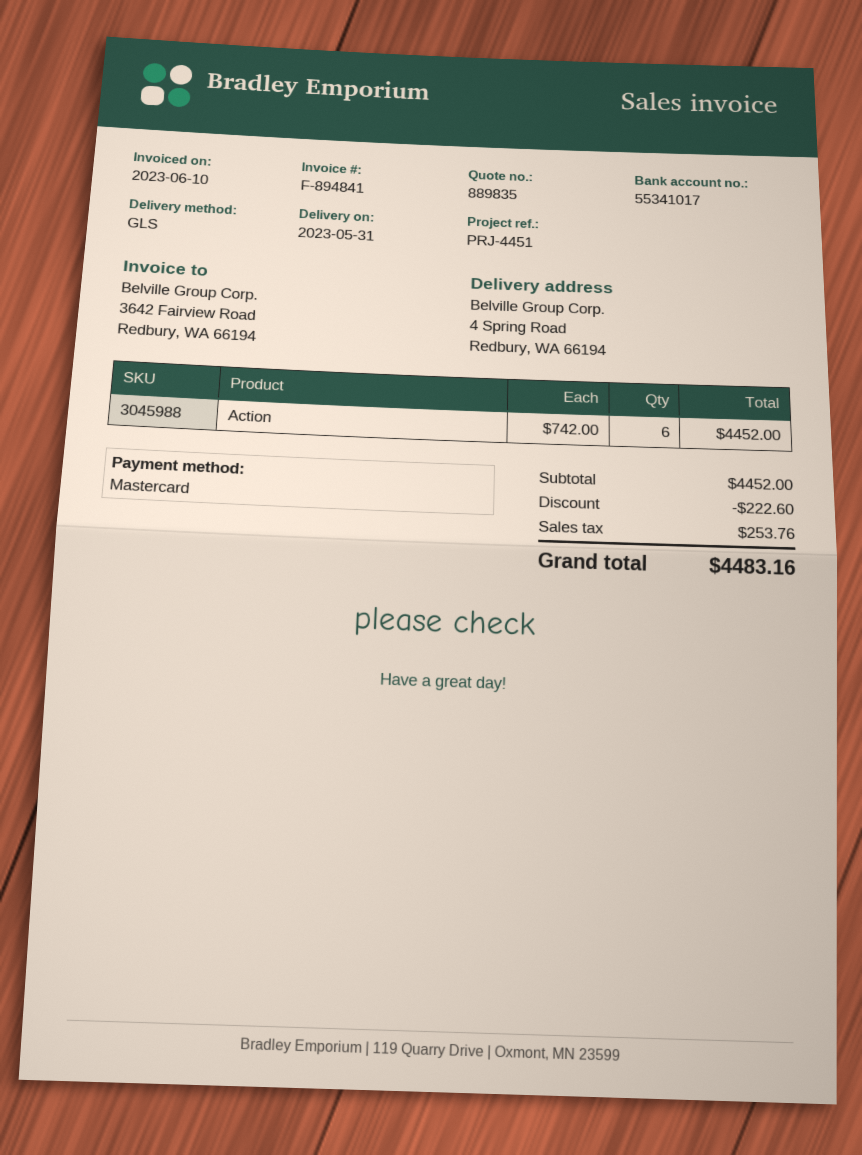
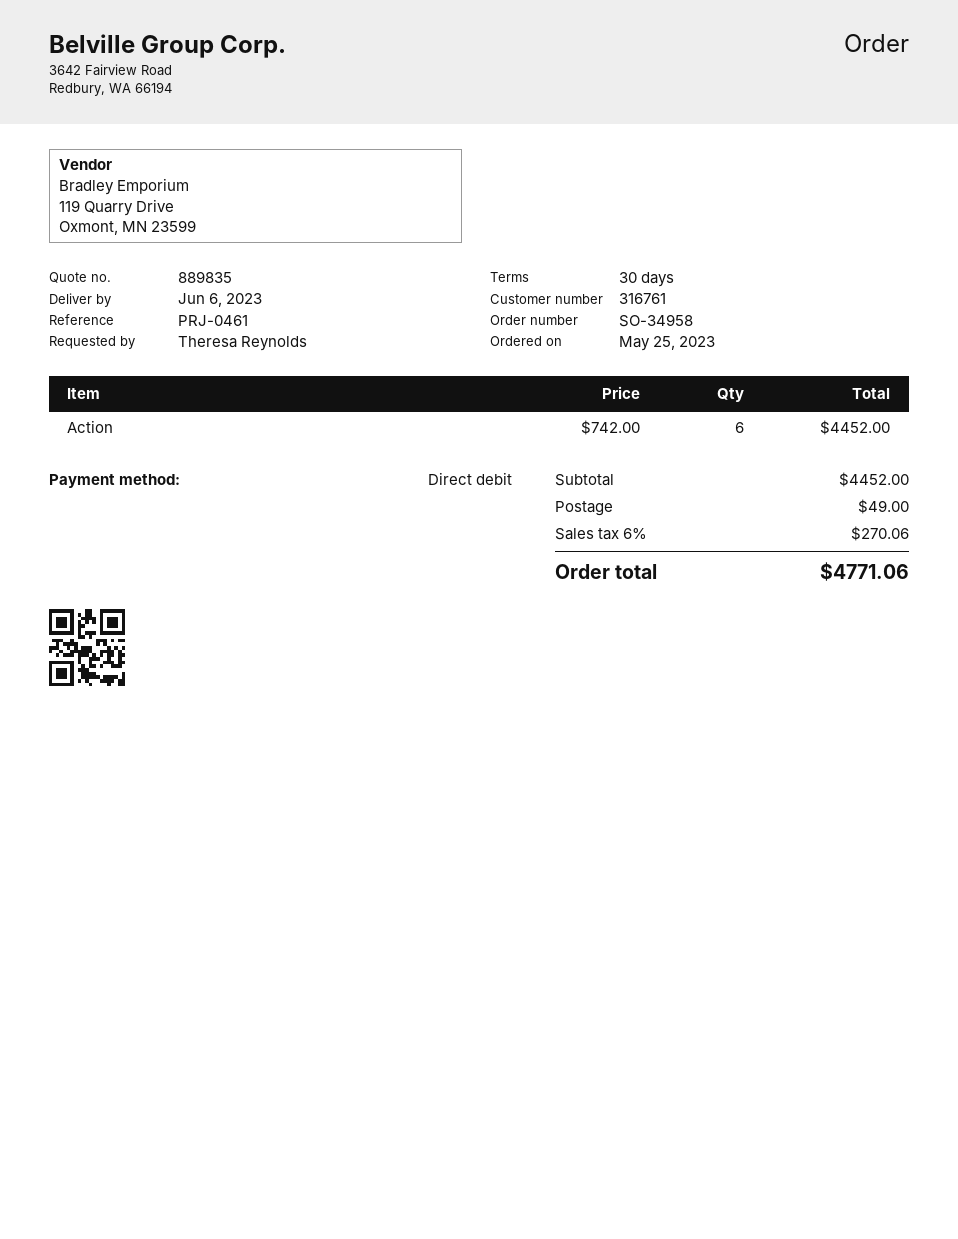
delivery date: 2023-05-31 -> 2023-06-06
reference: PRJ-4451 -> PRJ-0461
payment method: Mastercard -> direct debit
discount: 222.60 -> none
shipping: none -> 49.00
tax: 253.76 -> 270.06
total: 4483.16 -> 4771.06

